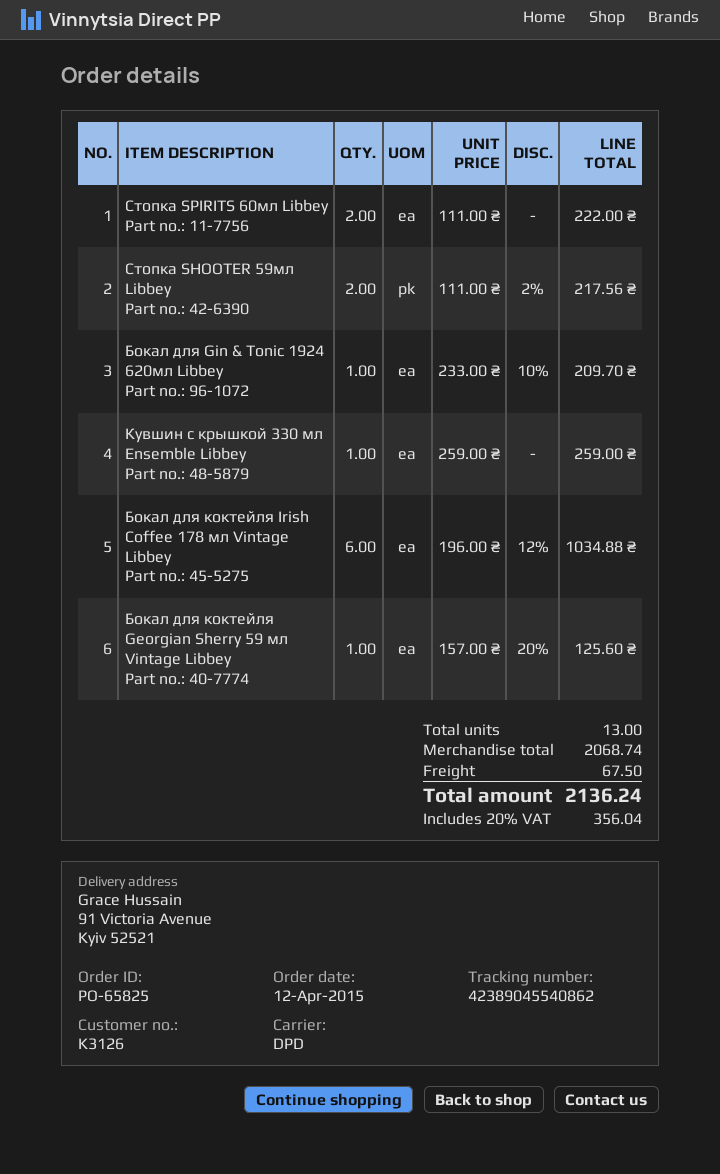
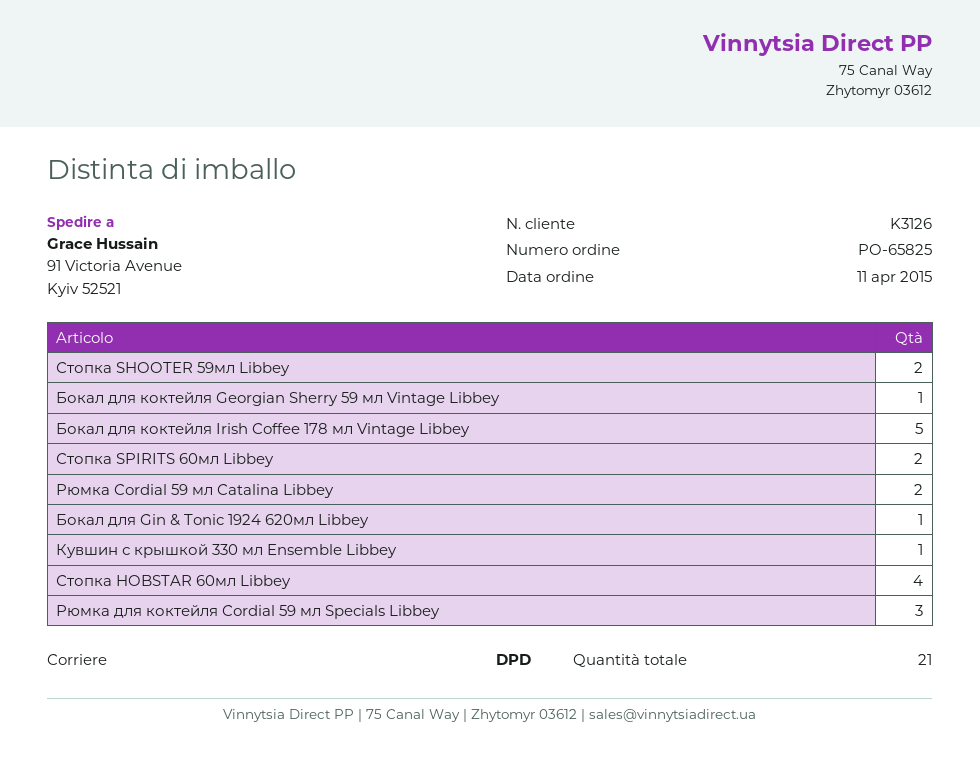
order date: 2015-04-12 -> 2015-04-11
Бокал для коктейля Irish Coffee 178 мл Vintage Libbey: 6 -> 5
Рюмка Cordial 59 мл Catalina Libbey: none -> 2
Стопка HOBSTAR 60мл Libbey: none -> 4
Рюмка для коктейля Cordial 59 мл Specials Libbey: none -> 3
total quantity: 13 -> 21

